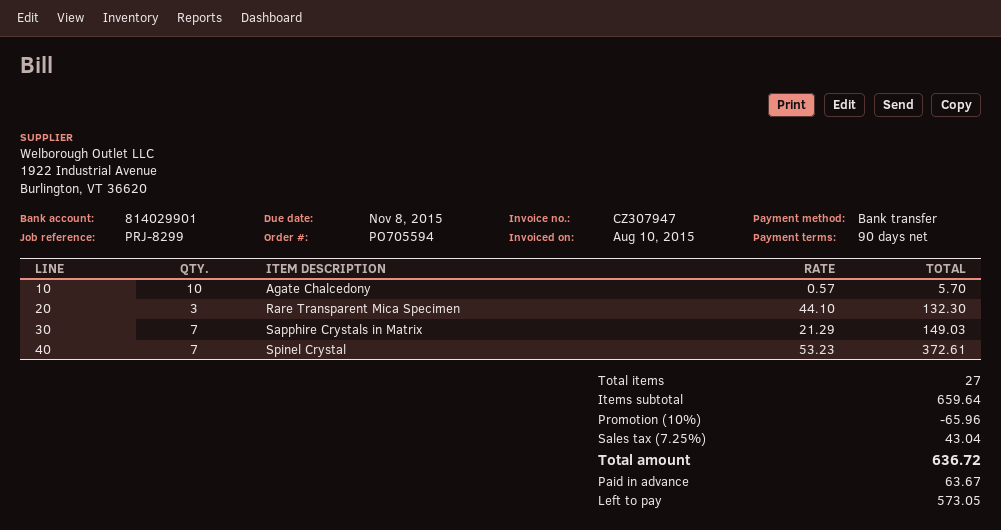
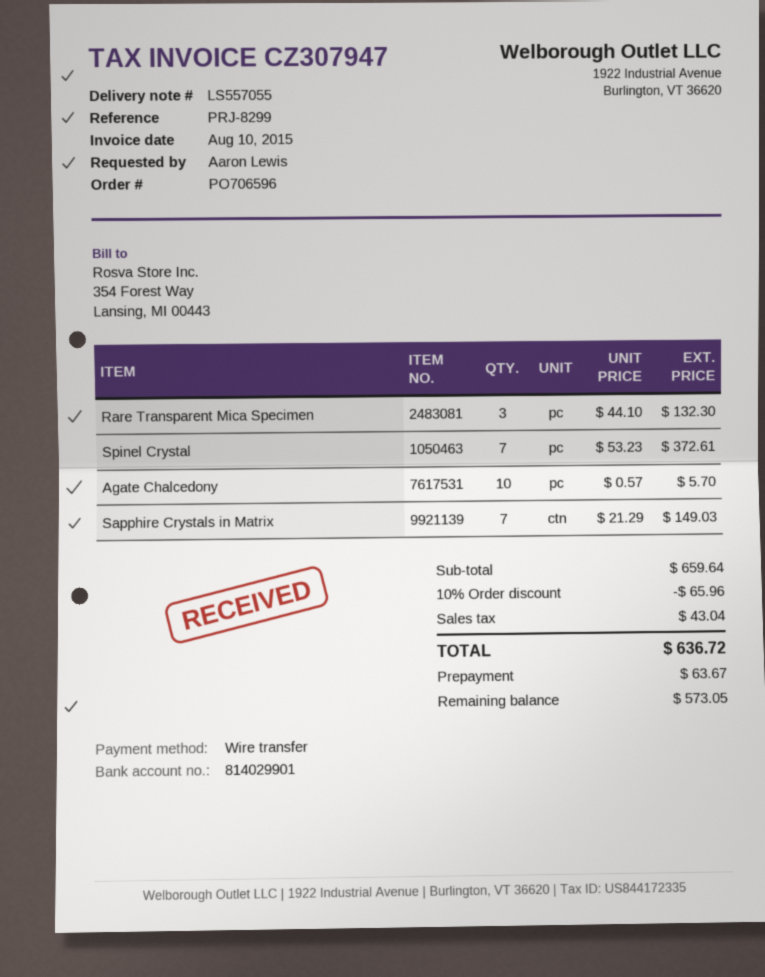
order number: PO705594 -> PO706596

